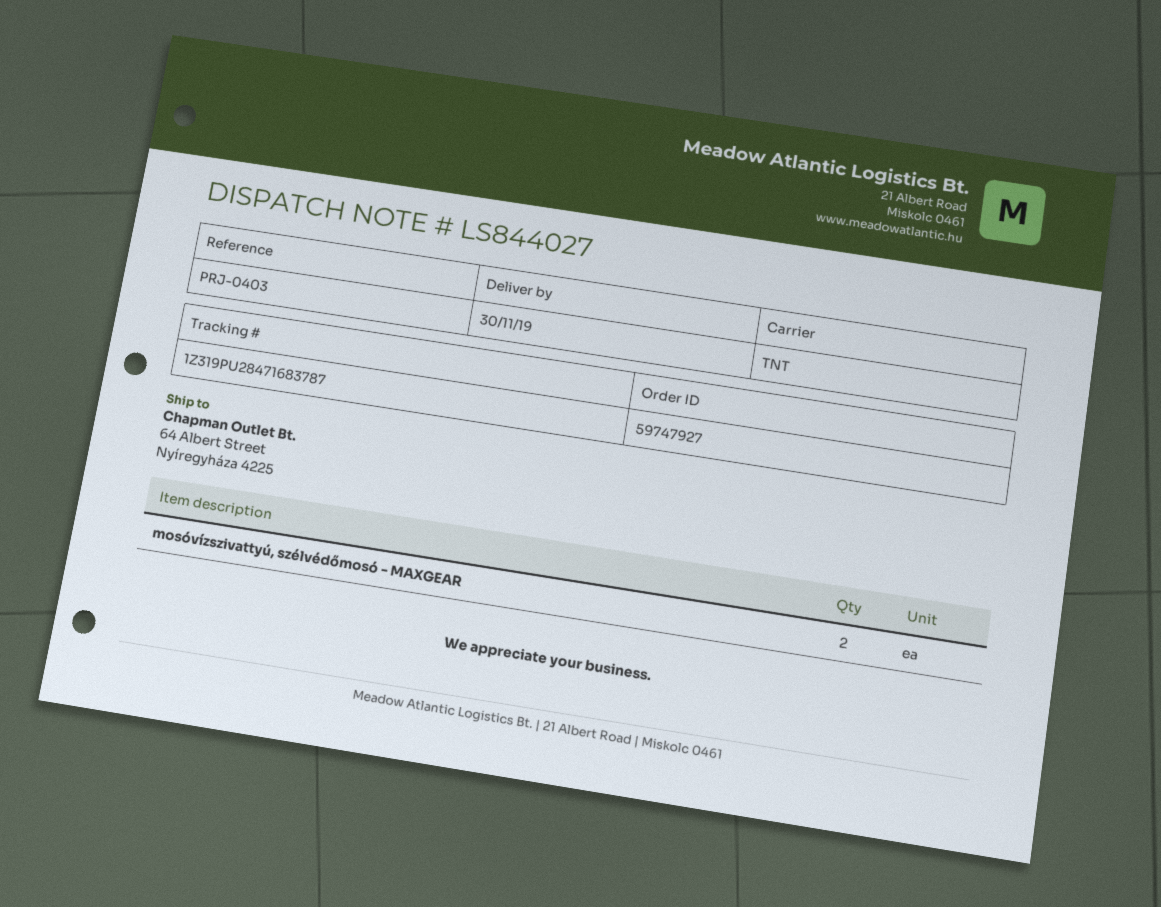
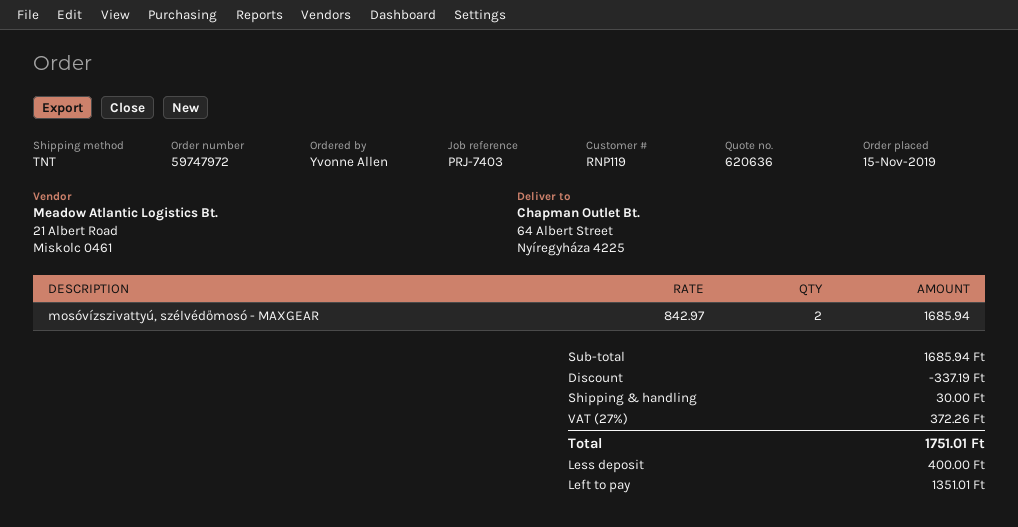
order number: 59747927 -> 59747972
reference: PRJ-0403 -> PRJ-7403

